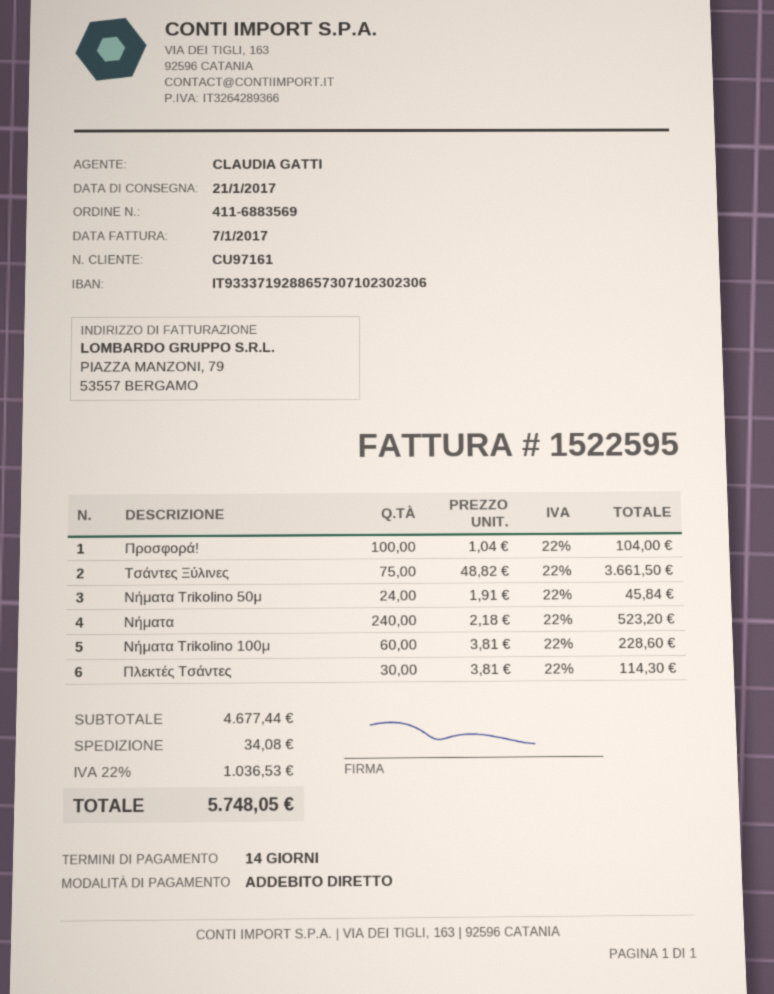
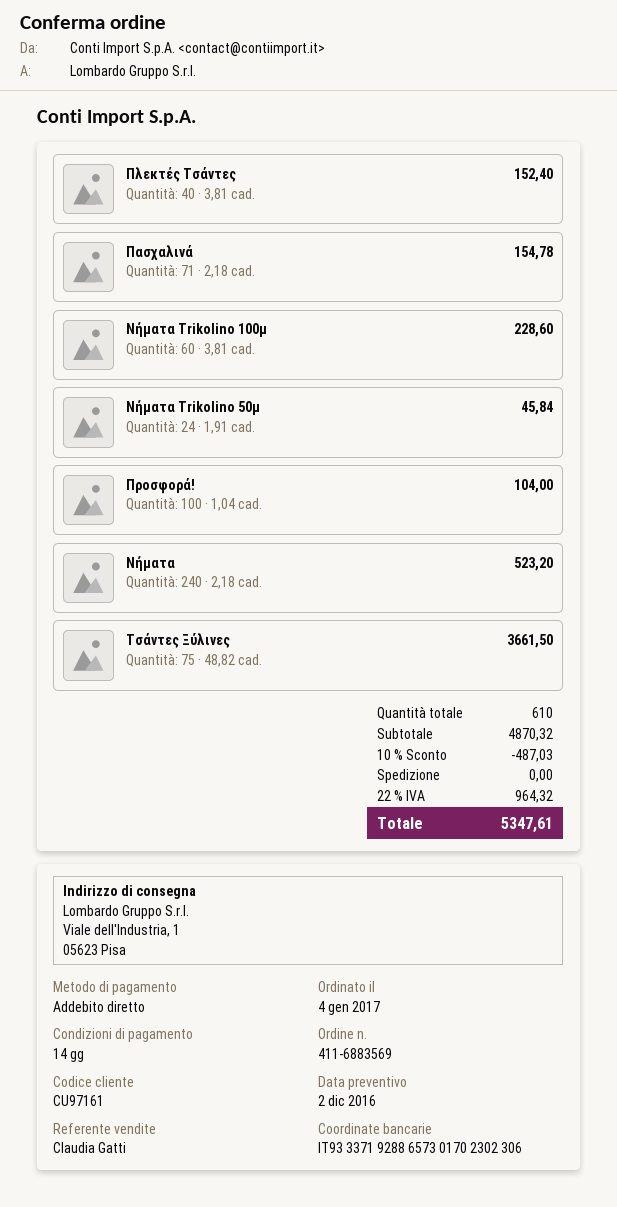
bank account: IT9333719288657307102302306 -> IT9333719288657301702302306
Πλεκτές Τσάντες: 30 x 3.81 = 114.30 -> 40 x 3.81 = 152.40
Πασχαλινά: none -> 71 x 2.18 = 154.78
subtotal: 4677.44 -> 4870.32
discount: none -> 10% = 487.03
shipping: 34.08 -> 0.00
tax: 22% = 1036.53 -> 22% = 964.32
total: 5748.05 -> 5347.61

